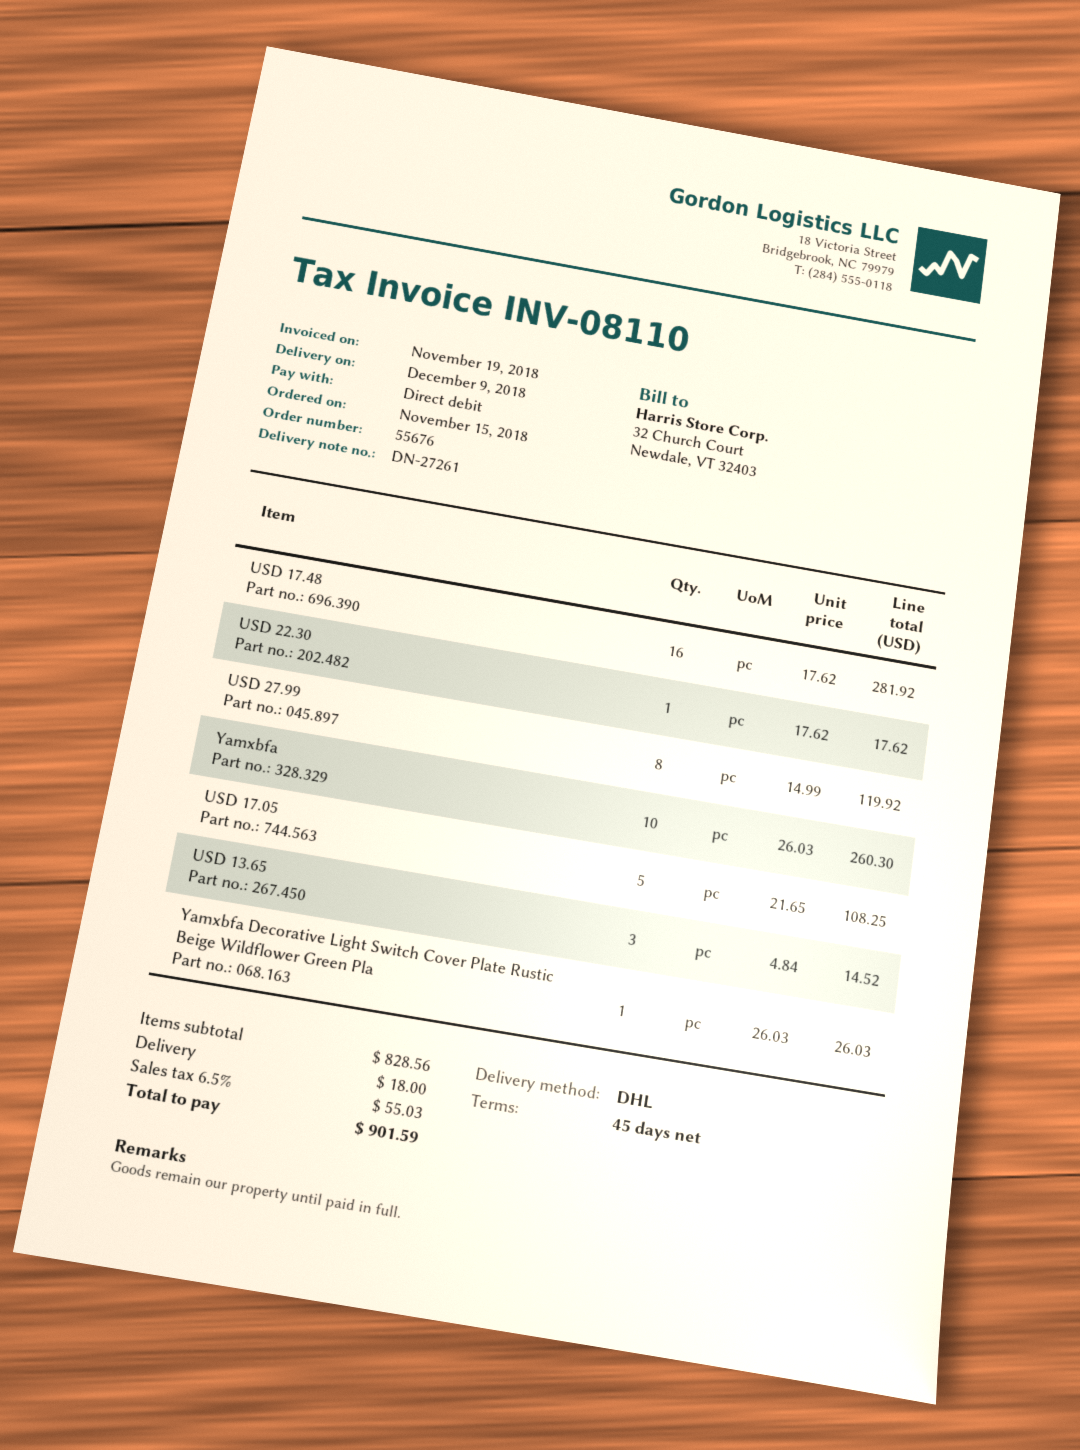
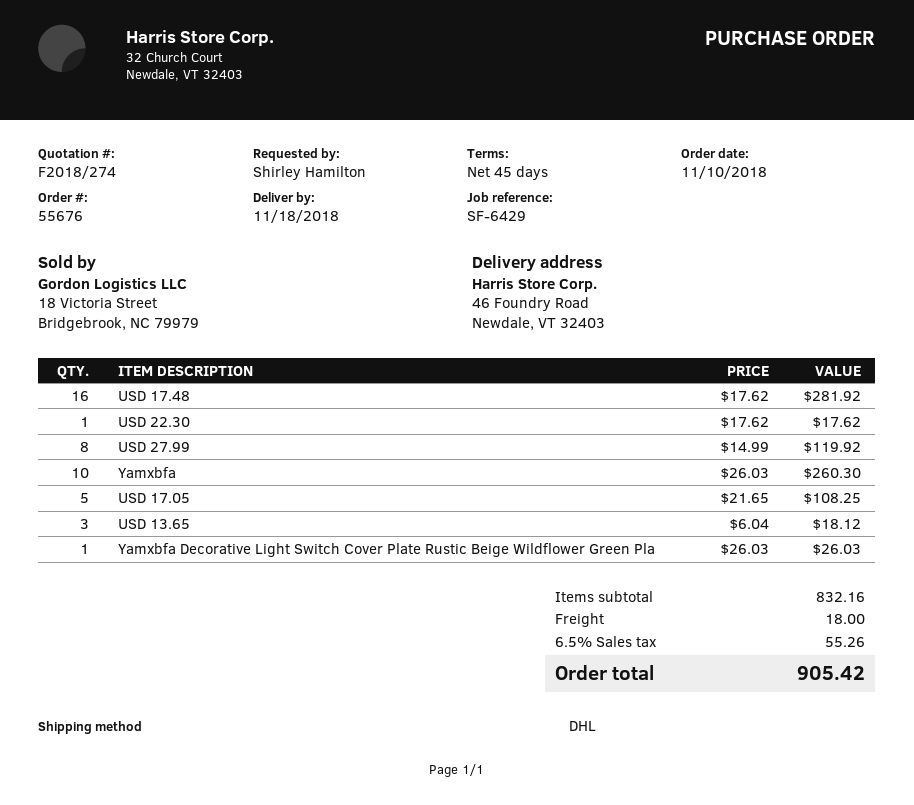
order date: 2018-11-15 -> 2018-11-10
delivery date: 2018-12-09 -> 2018-11-18
USD 13.65: 3 x 4.84 = 14.52 -> 3 x 6.04 = 18.12
subtotal: 828.56 -> 832.16
tax: 6.5% = 55.03 -> 6.5% = 55.26
total: 901.59 -> 905.42

